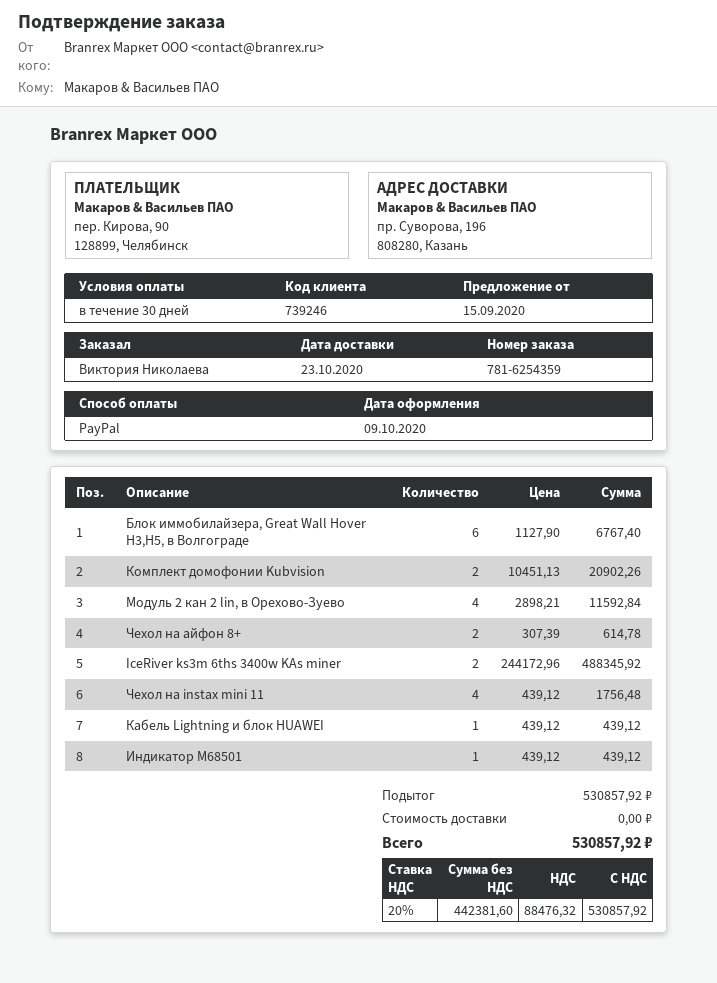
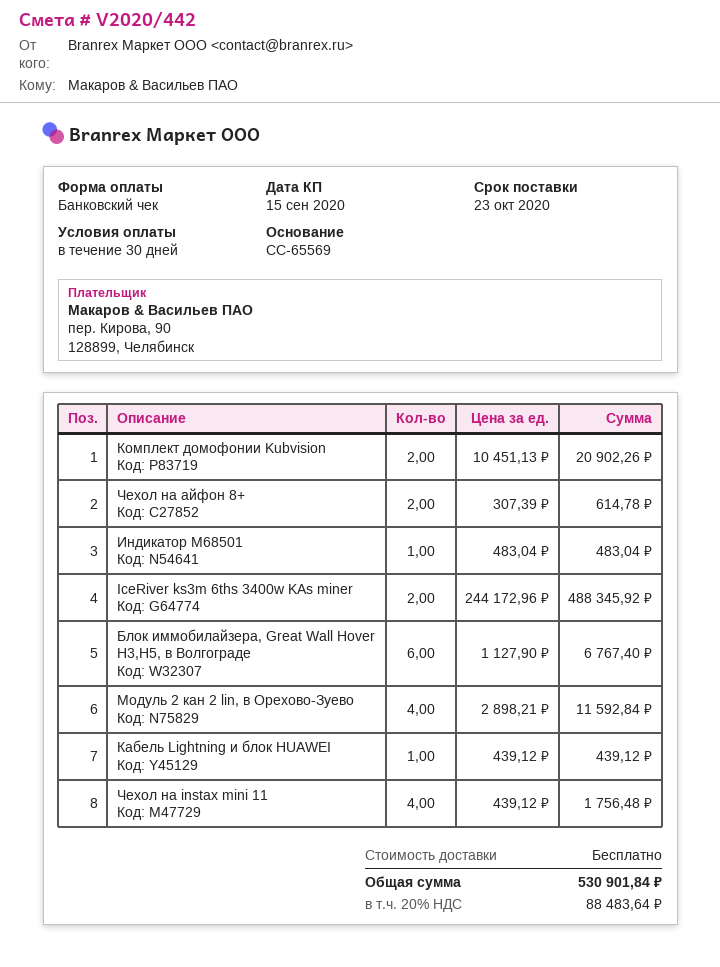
payment method: PayPal -> cheque
Индикатор М68501: 1 x 439.12 = 439.12 -> 1 x 483.04 = 483.04
tax: 20% = 88476.32 -> 20% = 88483.64
total: 530857.92 -> 530901.84

